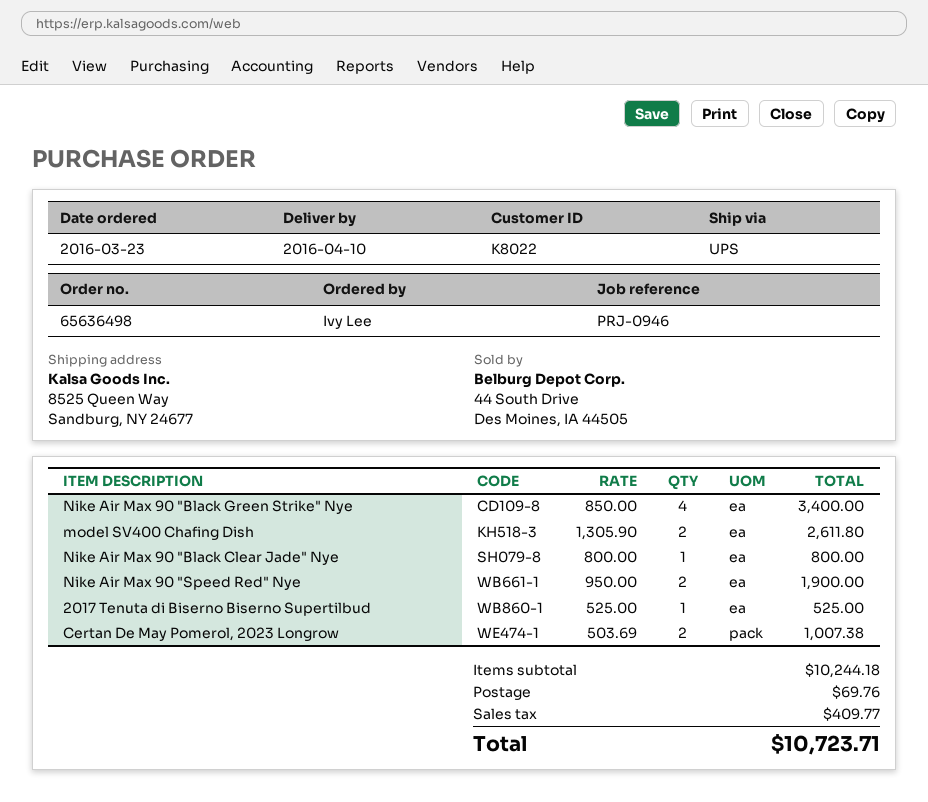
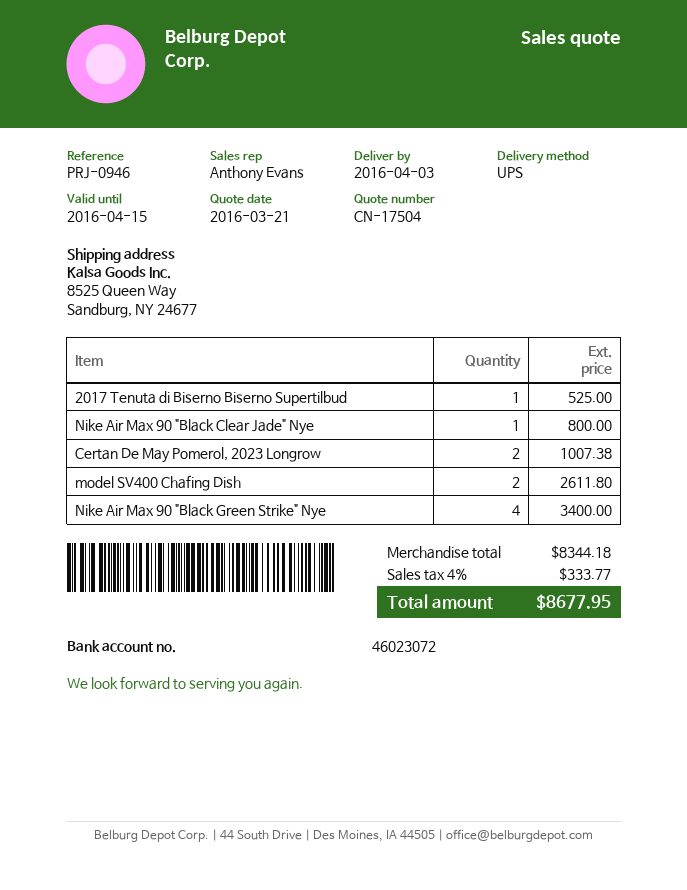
delivery date: 2016-04-10 -> 2016-04-03
Nike Air Max 90 "Speed Red" Nye: 2 for 1900.00 -> none
subtotal: 10244.18 -> 8344.18
shipping: 69.76 -> none
tax: 409.77 -> 333.77
total: 10723.71 -> 8677.95

